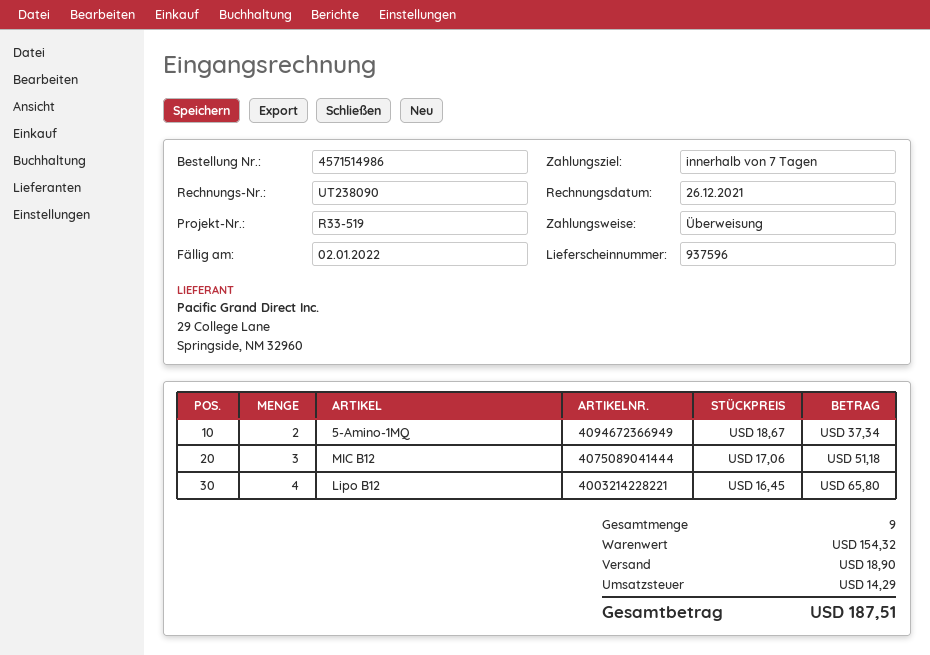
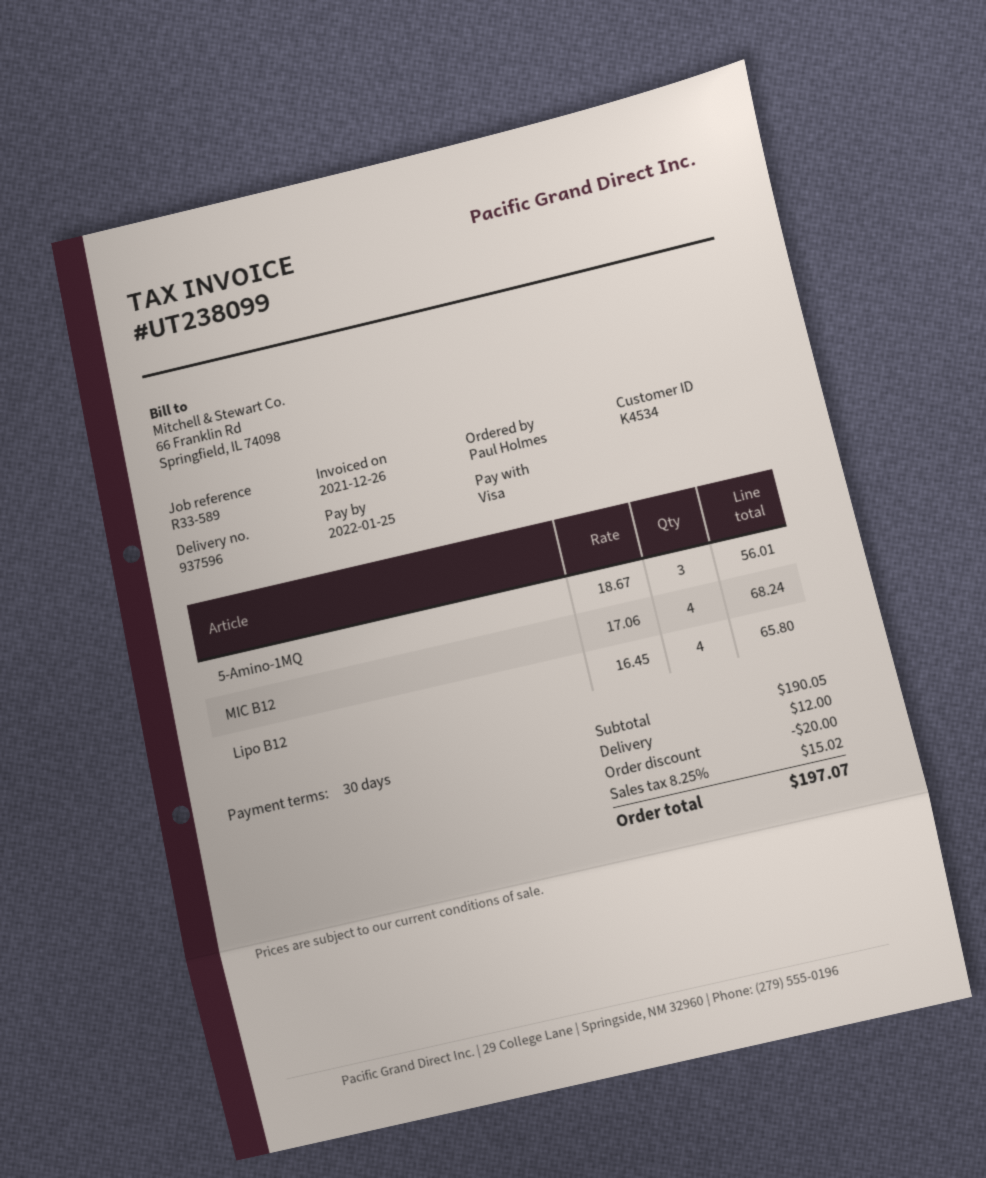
invoice number: UT238090 -> UT238099
payment terms: 7 days -> 30 days
due date: 2022-01-02 -> 2022-01-25
reference: R33-519 -> R33-589
payment method: bank transfer -> Visa
5-Amino-1MQ: 2 x 18.67 = 37.34 -> 3 x 18.67 = 56.01
MIC B12: 3 x 17.06 = 51.18 -> 4 x 17.06 = 68.24
subtotal: 154.32 -> 190.05
discount: none -> 20.00
shipping: 18.90 -> 12.00
tax: 14.29 -> 15.02
total: 187.51 -> 197.07

